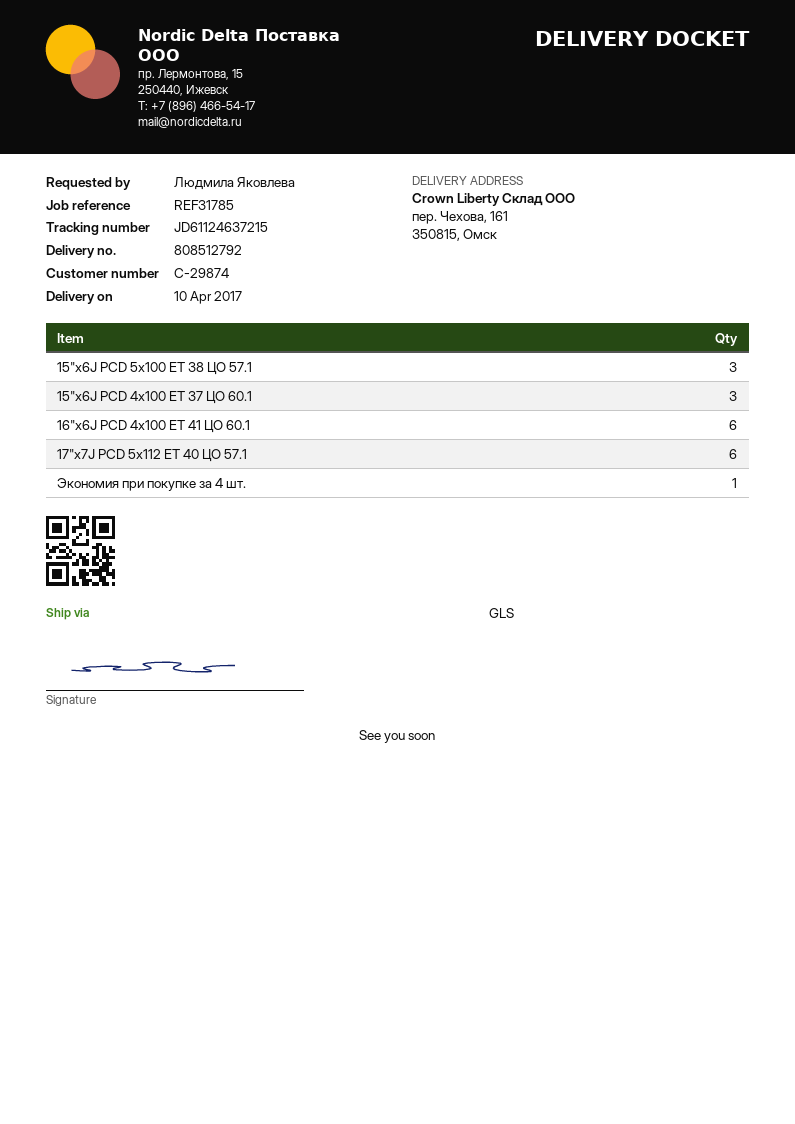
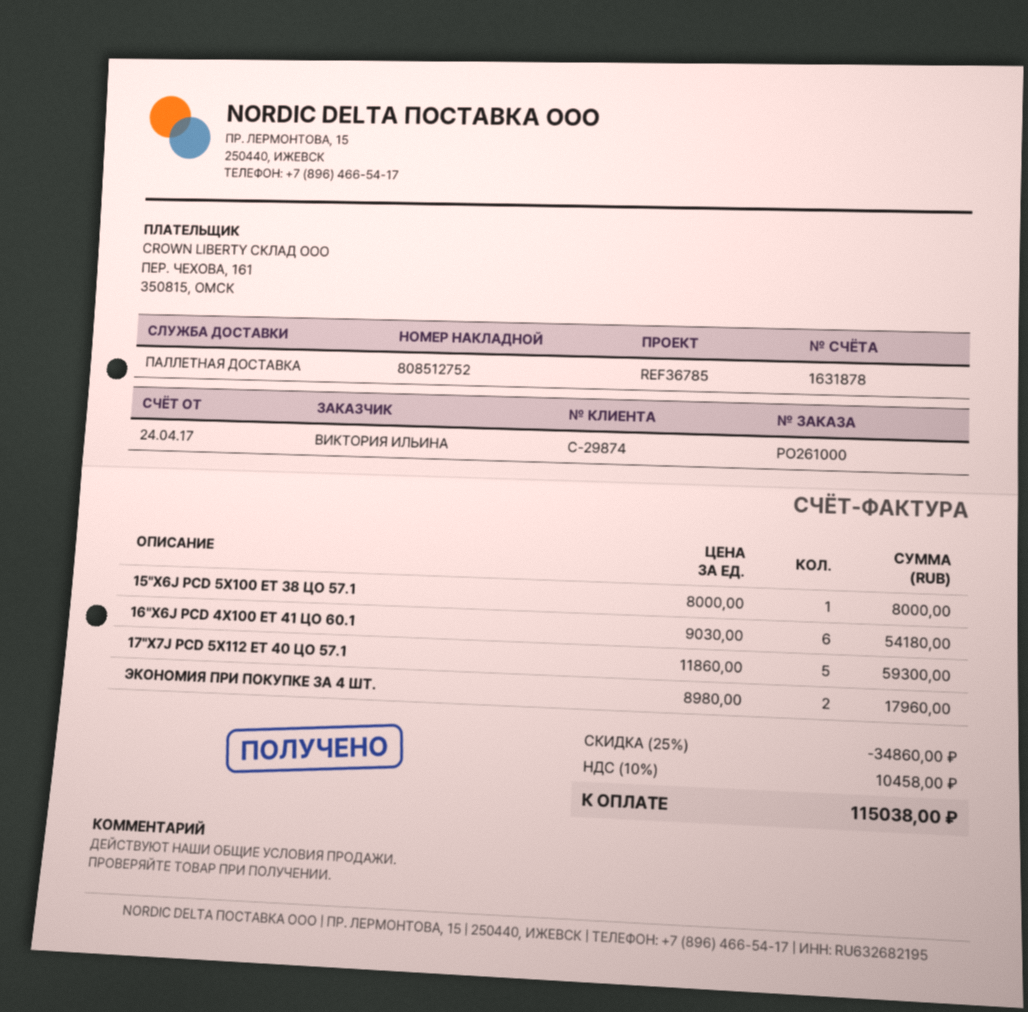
delivery note number: 808512792 -> 808512752
reference: REF31785 -> REF36785
ordered by: Людмила Яковлева -> ВИКТОРИЯ ИЛЬИНА
shipping method: GLS -> pallet freight
15"x6J PCD 5x100 ЕТ 38 ЦО 57.1: 3 -> 1
15"x6J PCD 4x100 ЕТ 37 ЦО 60.1: 3 -> none
17"x7J PCD 5x112 ЕТ 40 ЦО 57.1: 6 -> 5
Экономия при покупке за 4 шт.: 1 -> 2

